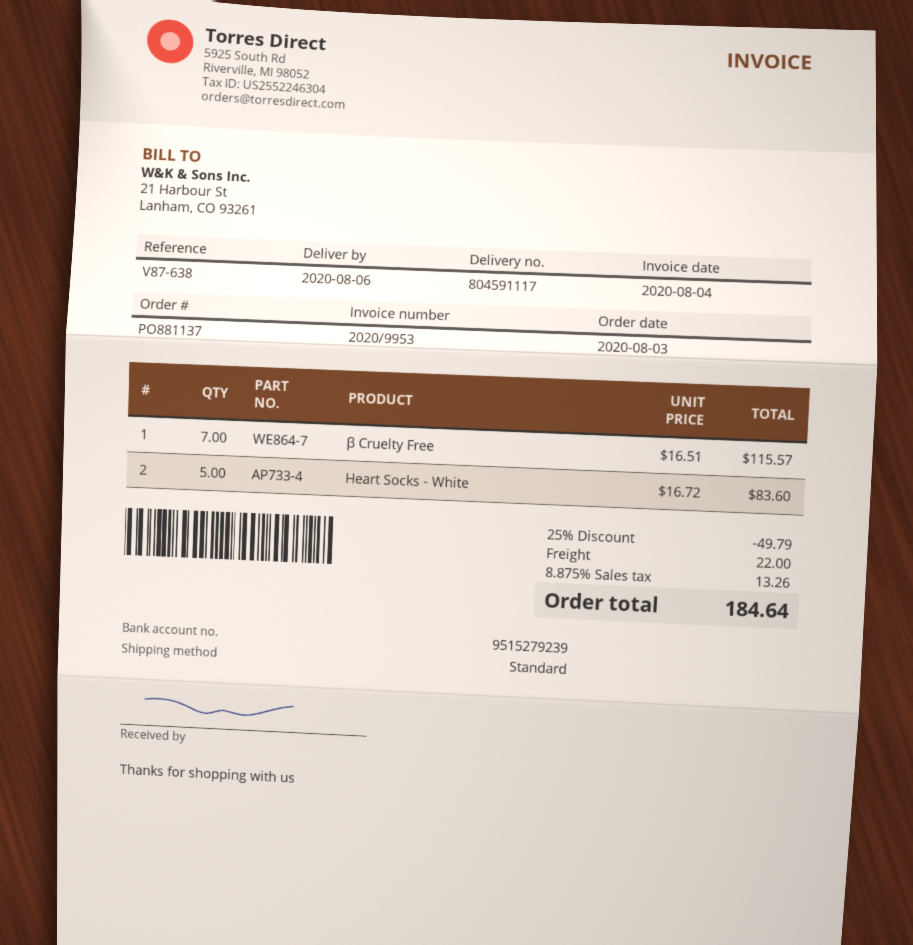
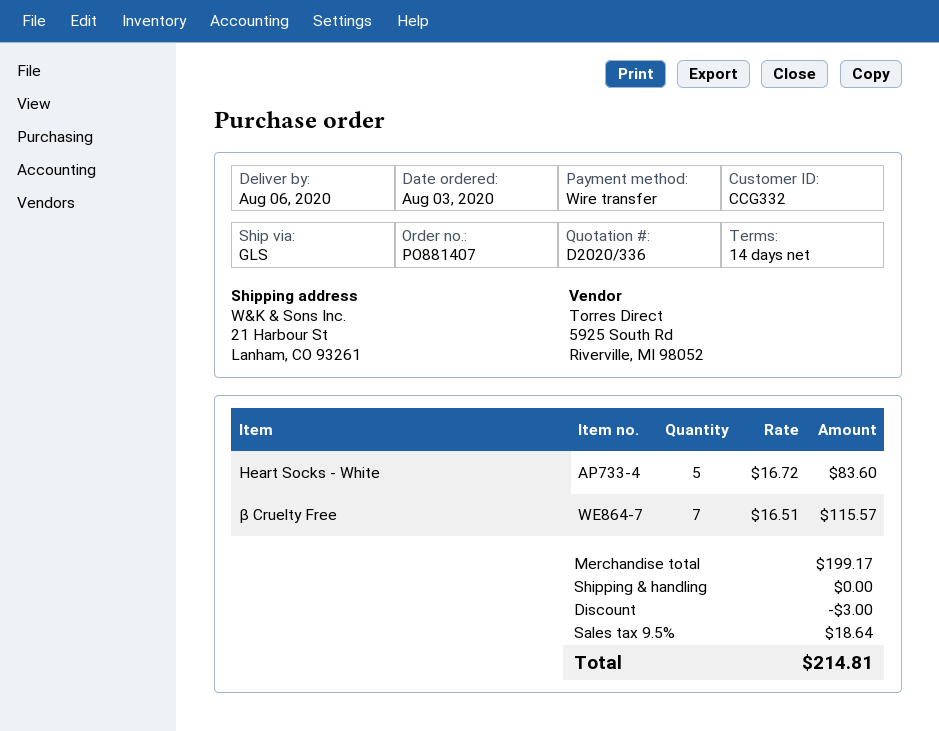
order number: PO881137 -> PO881407
shipping method: standard -> GLS
discount: 49.79 -> 3.00
shipping: 22.00 -> 0.00
tax: 8.875% = 13.26 -> 9.5% = 18.64
total: 184.64 -> 214.81

